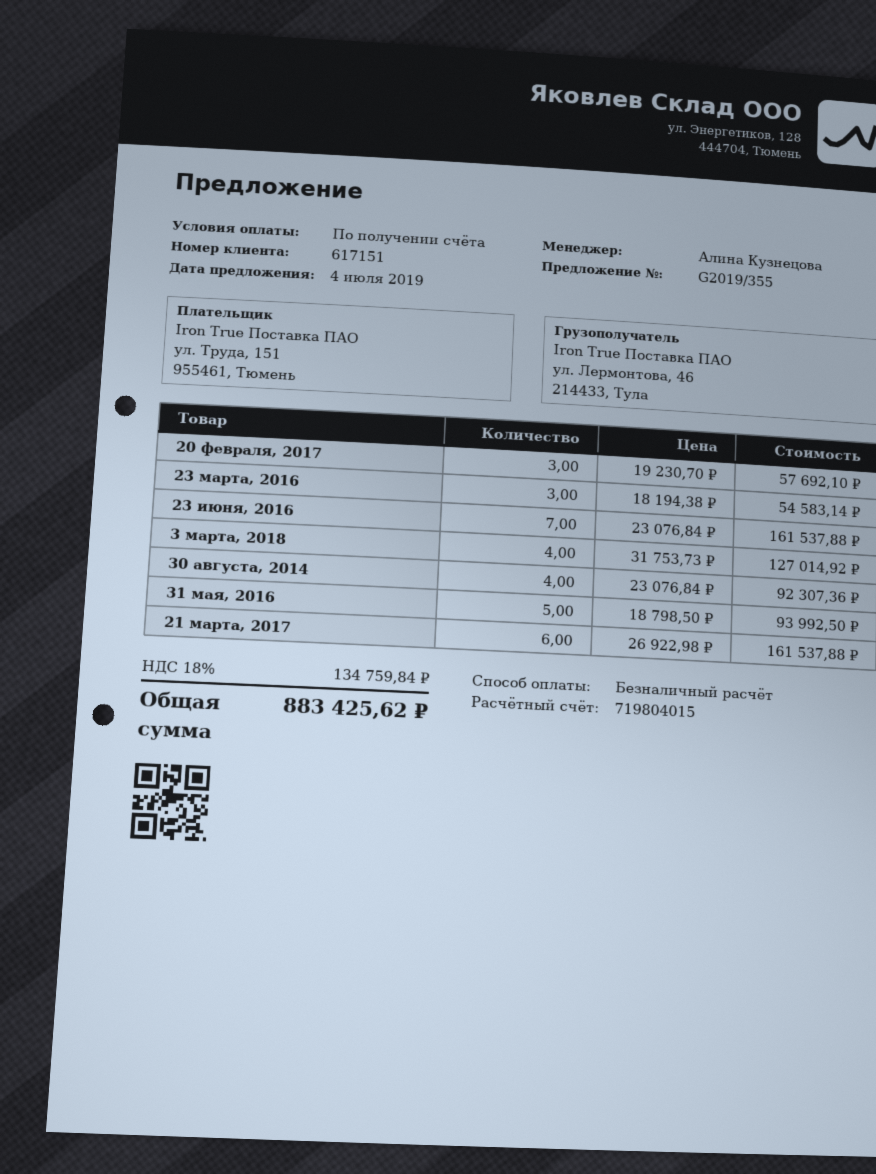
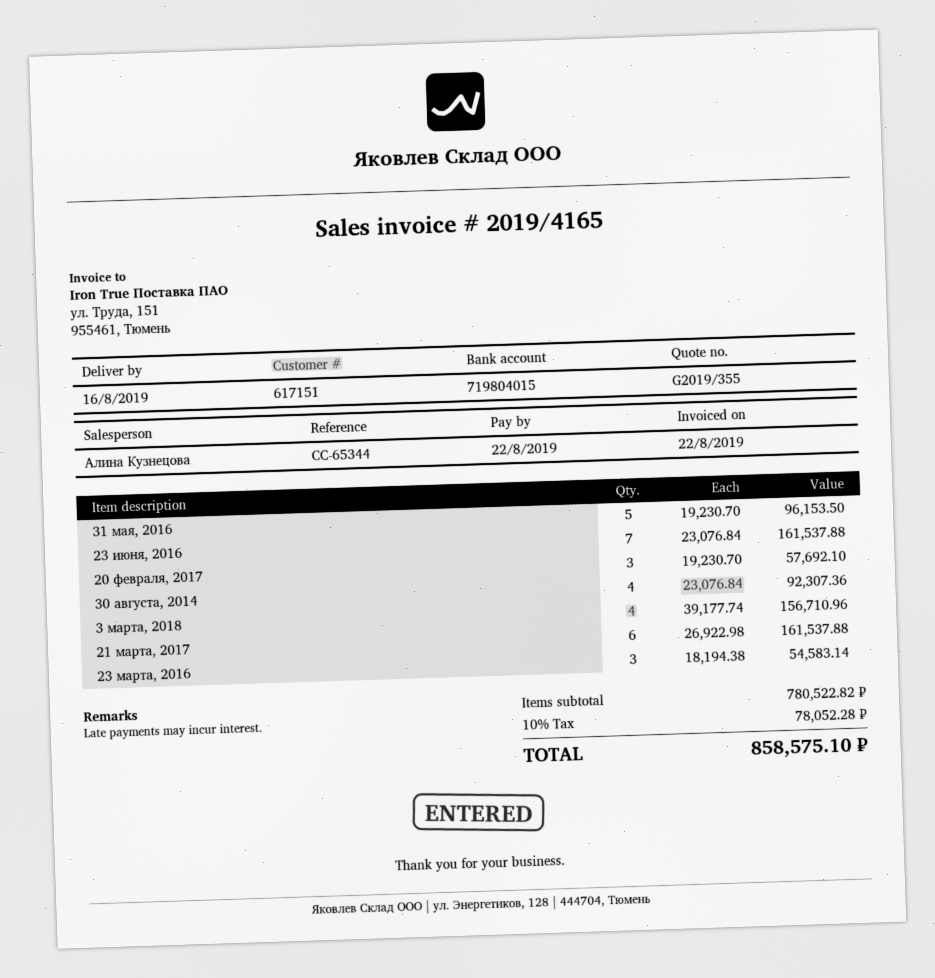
3 марта, 2018: 4 x 31753.73 = 127014.92 -> 4 x 39177.74 = 156710.96
31 мая, 2016: 5 x 18798.50 = 93992.50 -> 5 x 19230.70 = 96153.50
tax: 18% = 134759.84 -> 10% = 78052.28
total: 883425.62 -> 858575.10

